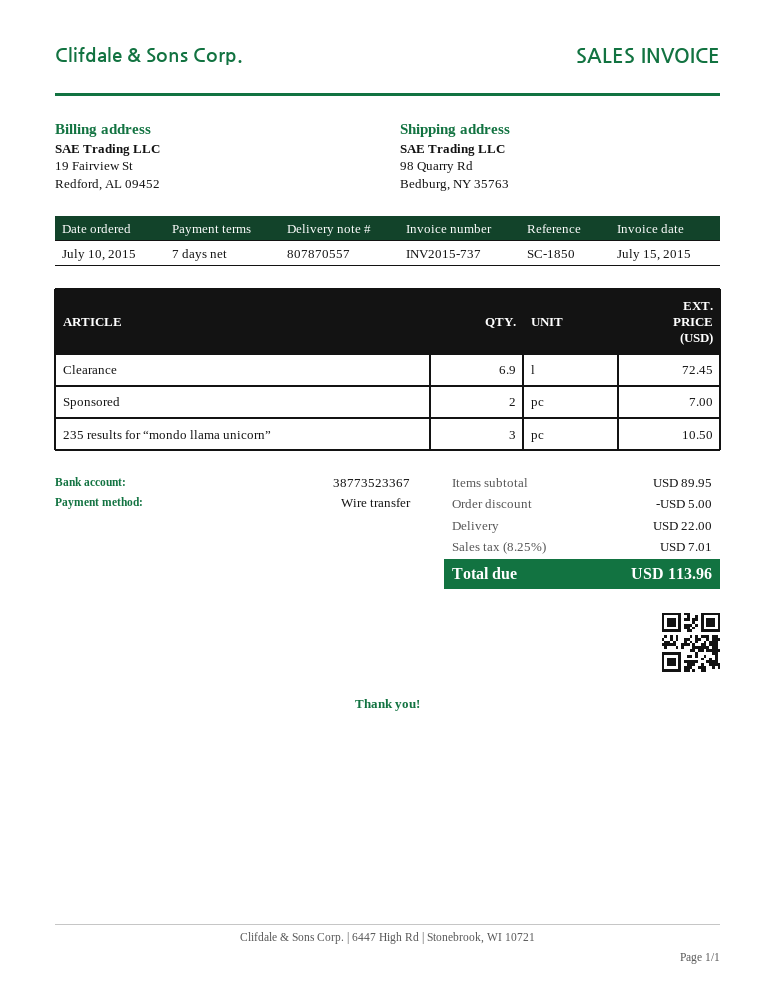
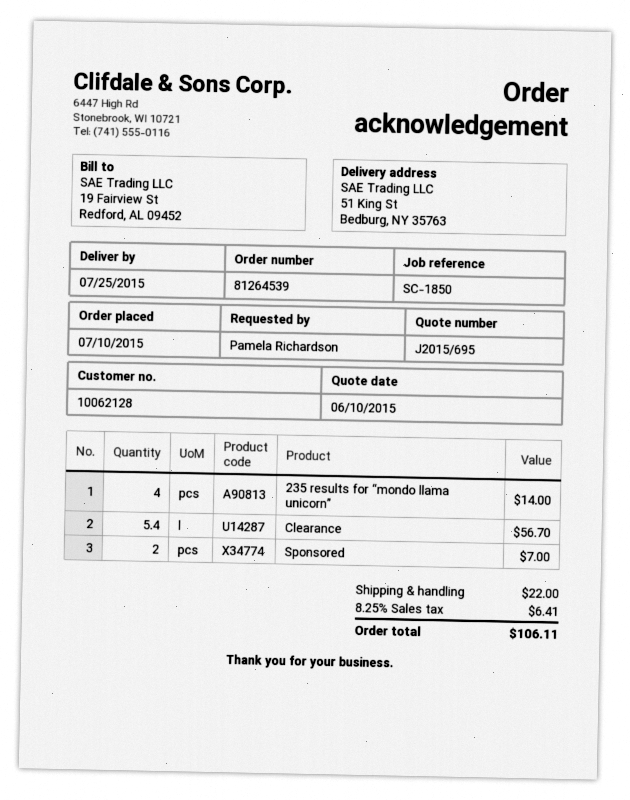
ship to: 98 Quarry Rd, Bedburg, NY 35763 -> 51 King St, Bedburg, NY 35763
Clearance: 6.9 for 72.45 -> 5.4 for 56.70
235 results for “mondo llama unicorn”: 3 for 10.50 -> 4 for 14.00
discount: 5.00 -> none
tax: 8.25% = 7.01 -> 8.25% = 6.41
total: 113.96 -> 106.11

